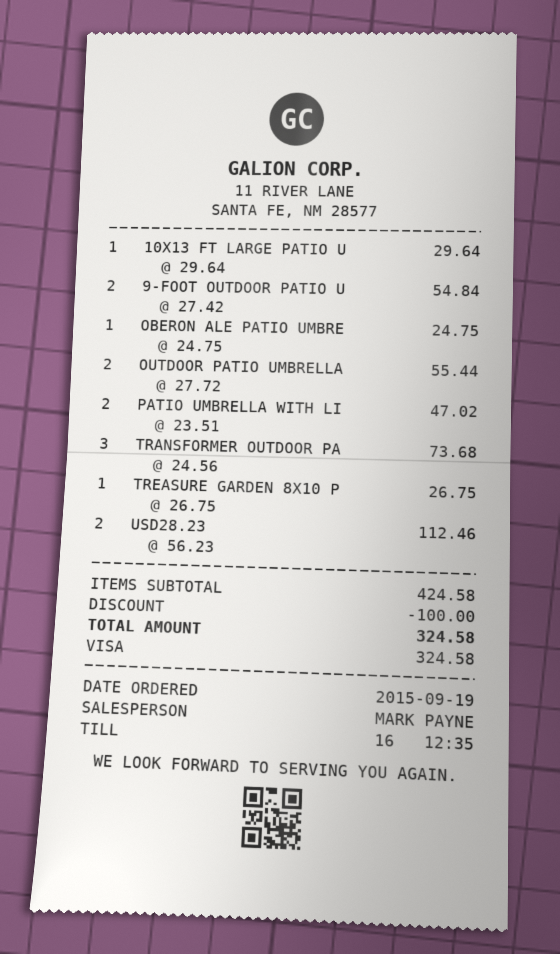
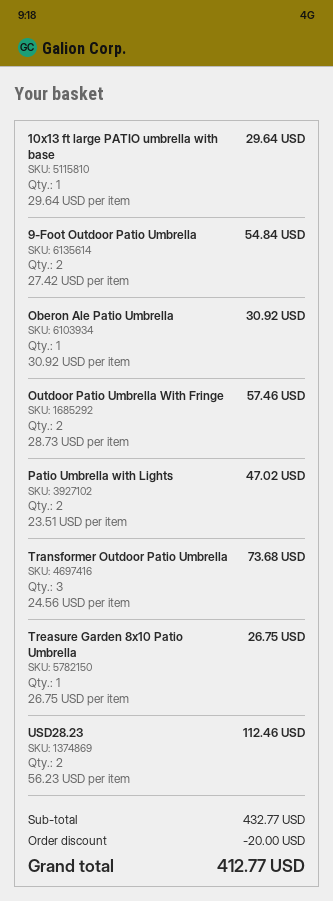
OBERON ALE PATIO UMBRE: 1 x 24.75 = 24.75 -> 1 x 30.92 = 30.92
OUTDOOR PATIO UMBRELLA: 2 x 27.72 = 55.44 -> 2 x 28.73 = 57.46
subtotal: 424.58 -> 432.77
discount: 100.00 -> 20.00
total: 324.58 -> 412.77

